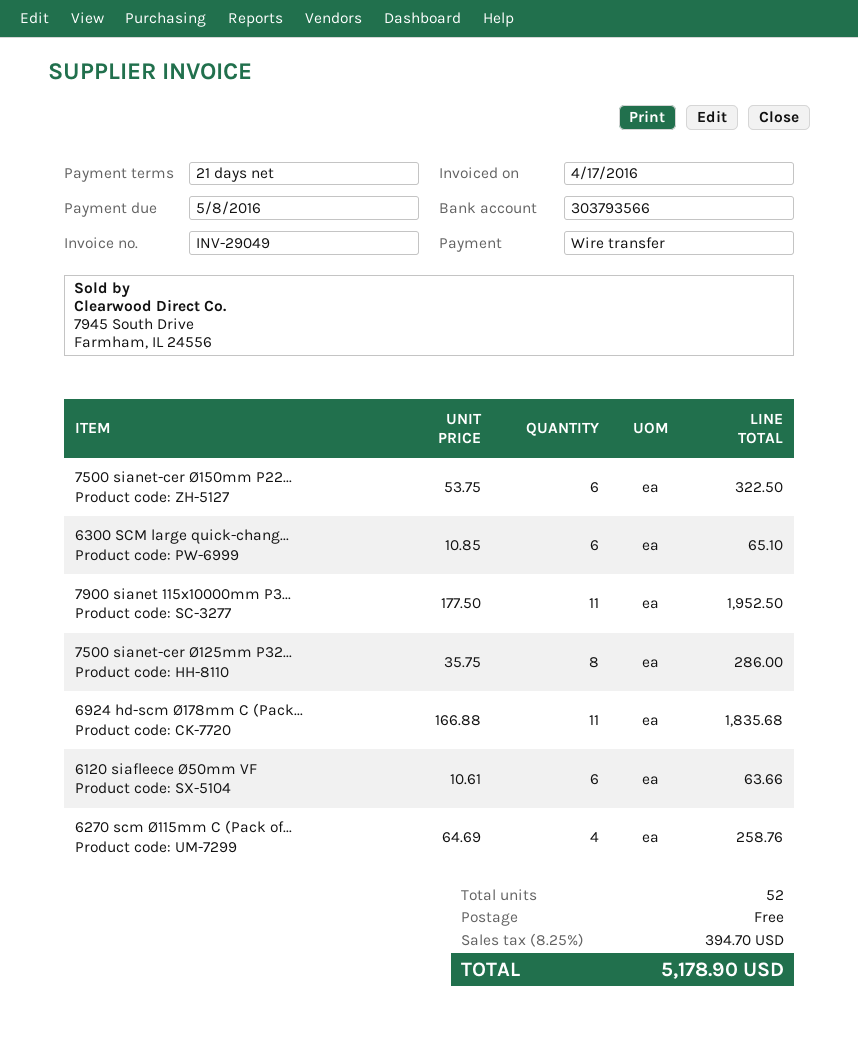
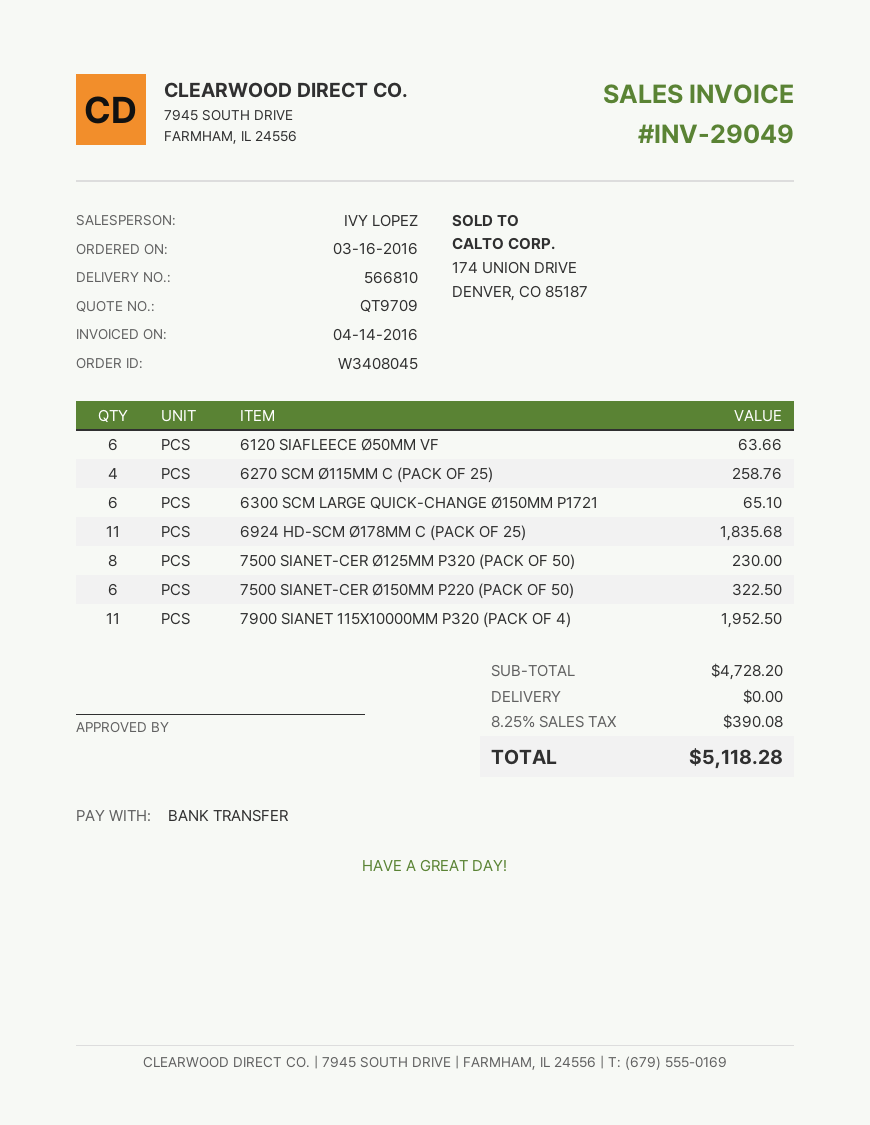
invoice date: 2016-04-17 -> 2016-04-14
7500 sianet-cer Ø125mm P32...: 8 for 286.00 -> 8 for 230.00
tax: 8.25% = 394.70 -> 8.25% = 390.08
total: 5178.90 -> 5118.28

